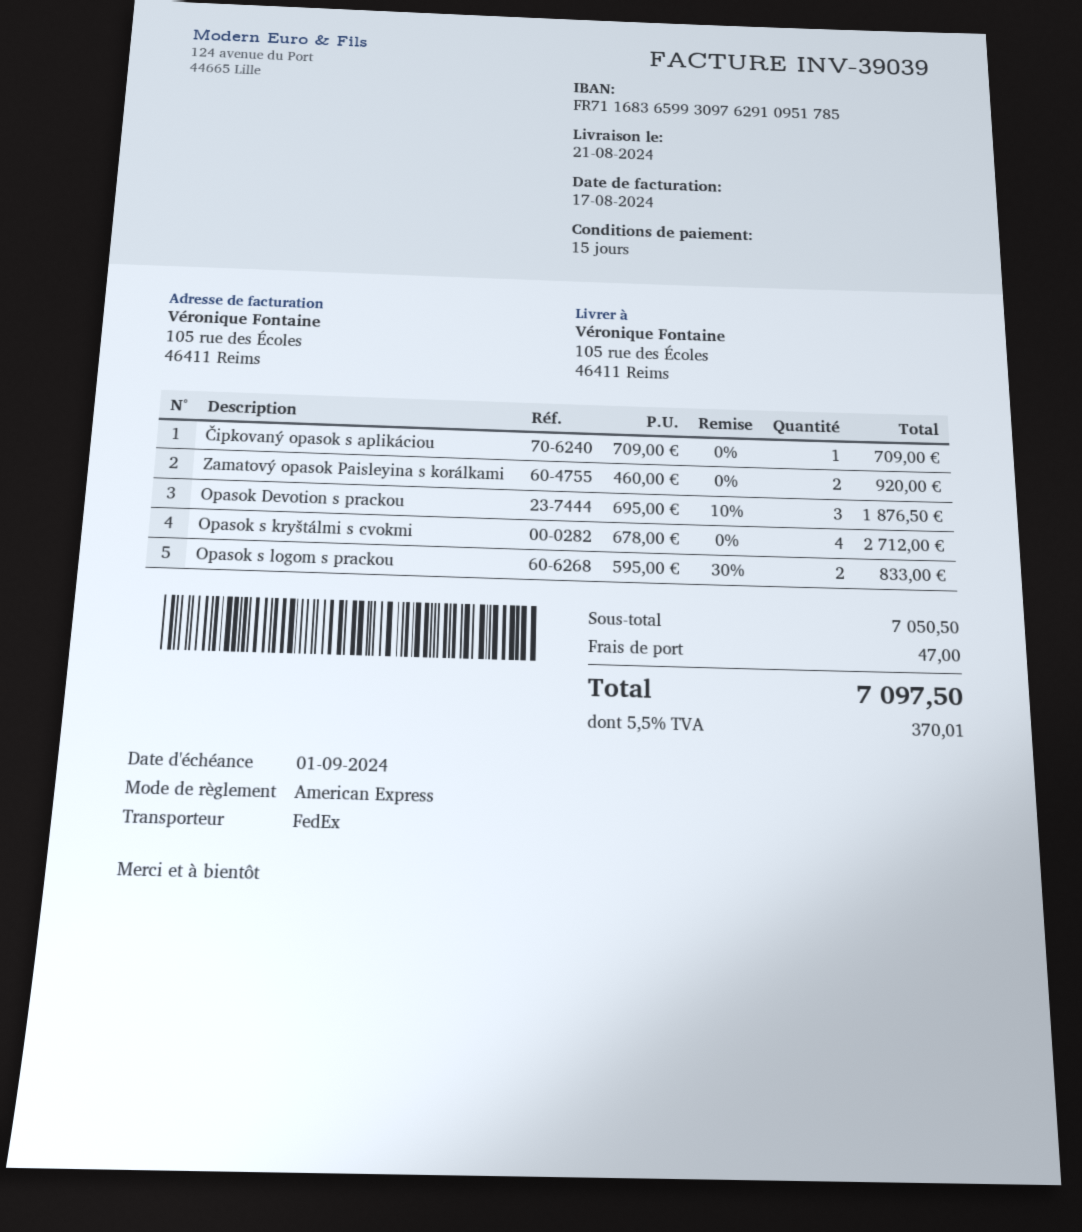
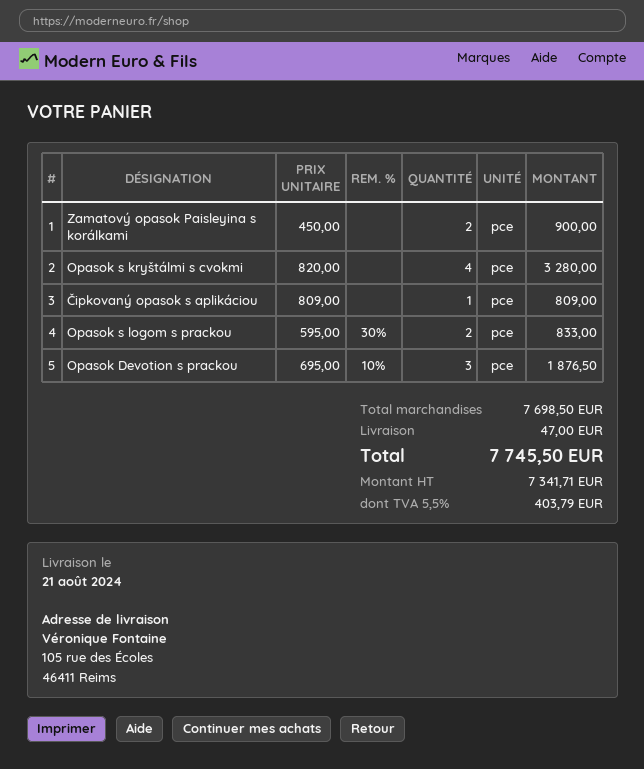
Čipkovaný opasok s aplikáciou: 1 x 709.00 = 709.00 -> 1 x 809.00 = 809.00
Zamatový opasok Paisleyina s korálkami: 2 x 460.00 = 920.00 -> 2 x 450.00 = 900.00
Opasok s kryštálmi s cvokmi: 4 x 678.00 = 2712.00 -> 4 x 820.00 = 3280.00
subtotal: 7050.50 -> 7698.50
tax: 5.5% = 370.01 -> 5.5% = 403.79
total: 7097.50 -> 7745.50

